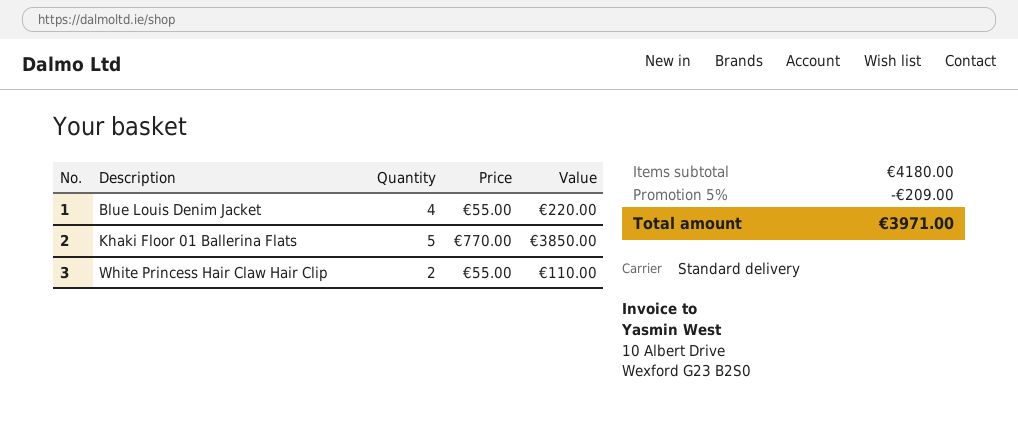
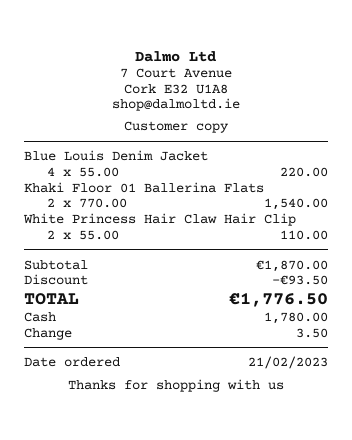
Khaki Floor 01 Ballerina Flats: 5 x 770.00 = 3850.00 -> 2 x 770.00 = 1540.00
subtotal: 4180.00 -> 1870.00
discount: 209.00 -> 93.50
total: 3971.00 -> 1776.50

